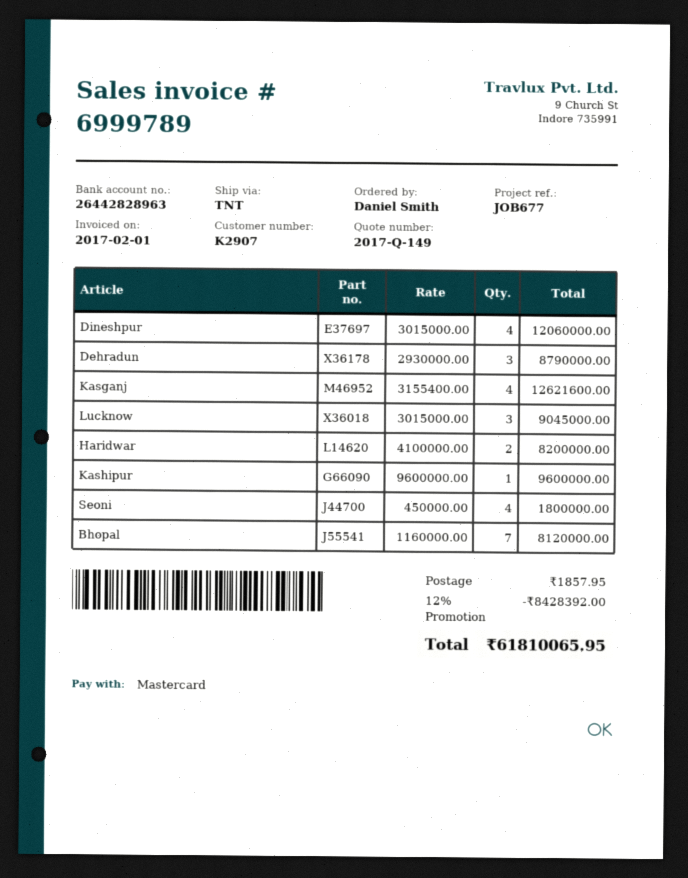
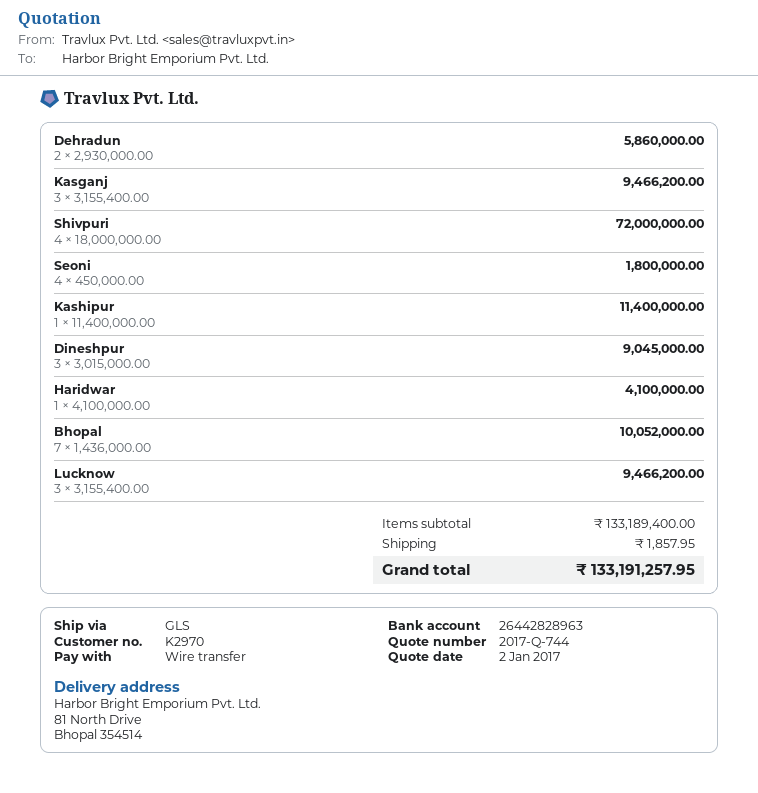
quote number: 2017-Q-149 -> 2017-Q-744
customer number: K2907 -> K2970
payment method: Mastercard -> bank transfer
shipping method: TNT -> GLS
Dineshpur: 4 x 3015000.00 = 12060000.00 -> 3 x 3015000.00 = 9045000.00
Dehradun: 3 x 2930000.00 = 8790000.00 -> 2 x 2930000.00 = 5860000.00
Kasganj: 4 x 3155400.00 = 12621600.00 -> 3 x 3155400.00 = 9466200.00
Lucknow: 3 x 3015000.00 = 9045000.00 -> 3 x 3155400.00 = 9466200.00
Haridwar: 2 x 4100000.00 = 8200000.00 -> 1 x 4100000.00 = 4100000.00
Kashipur: 1 x 9600000.00 = 9600000.00 -> 1 x 11400000.00 = 11400000.00
Bhopal: 7 x 1160000.00 = 8120000.00 -> 7 x 1436000.00 = 10052000.00
Shivpuri: none -> 4 x 18000000.00 = 72000000.00
discount: 12% = 8428392.00 -> none
total: 61810065.95 -> 133191257.95

